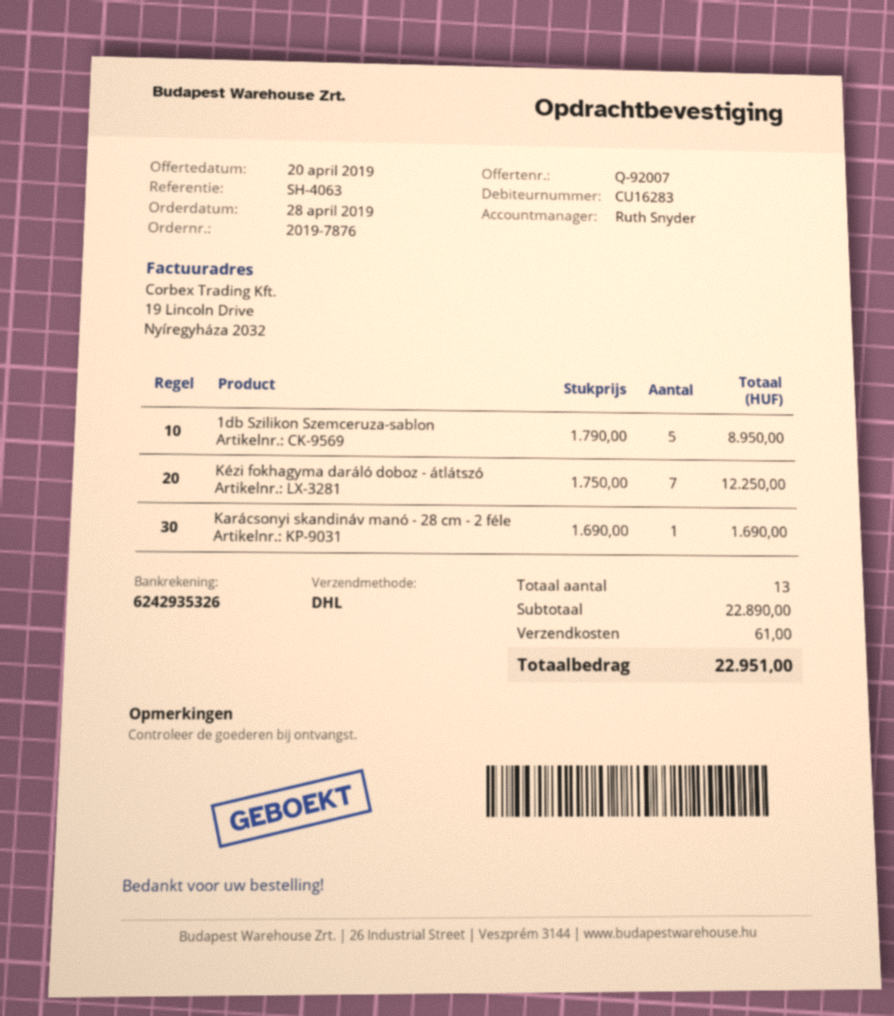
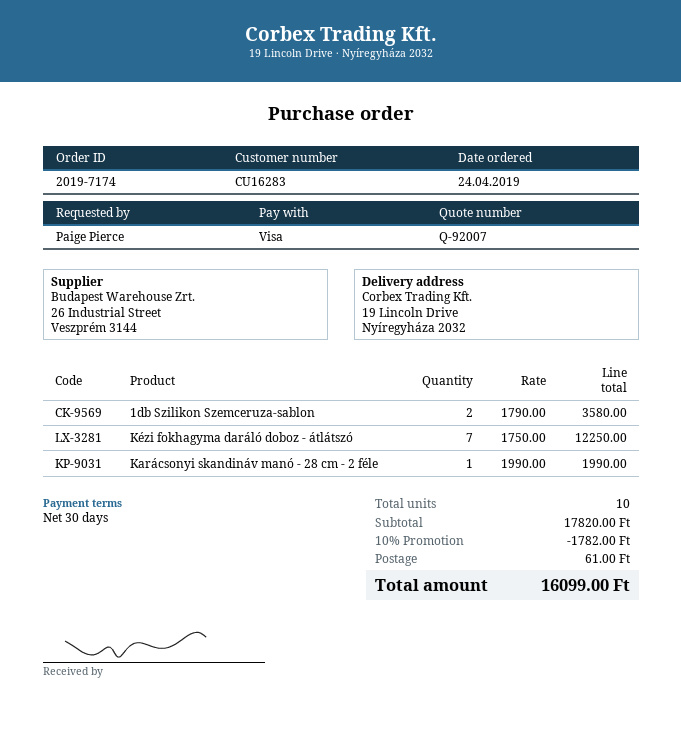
order number: 2019-7876 -> 2019-7174
order date: 2019-04-28 -> 2019-04-24
1db Szilikon Szemceruza-sablon: 5 x 1790.00 = 8950.00 -> 2 x 1790.00 = 3580.00
Karácsonyi skandináv manó - 28 cm - 2 féle: 1 x 1690.00 = 1690.00 -> 1 x 1990.00 = 1990.00
total quantity: 13 -> 10
subtotal: 22890.00 -> 17820.00
discount: none -> 10% = 1782.00
total: 22951.00 -> 16099.00

